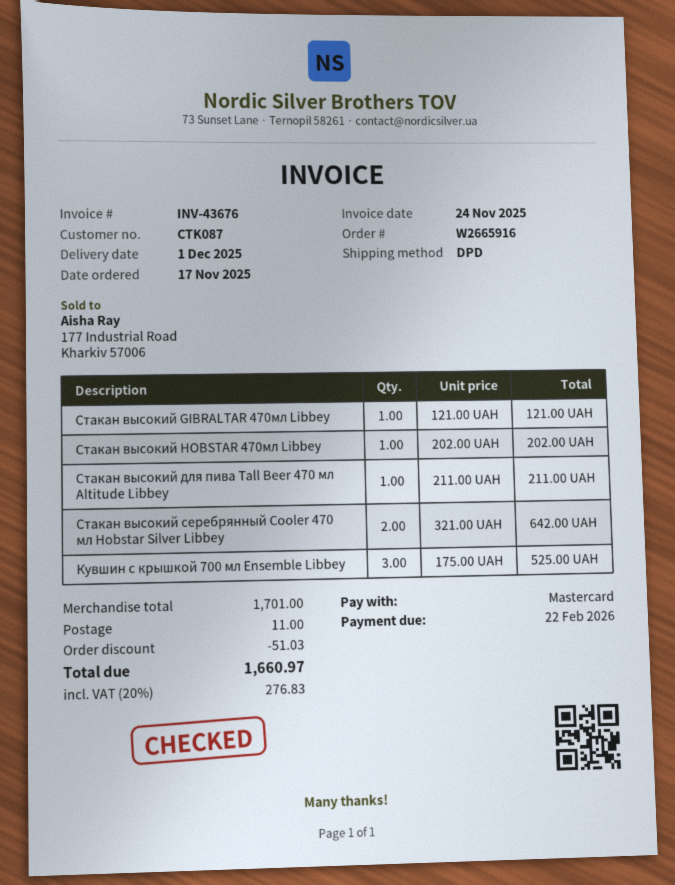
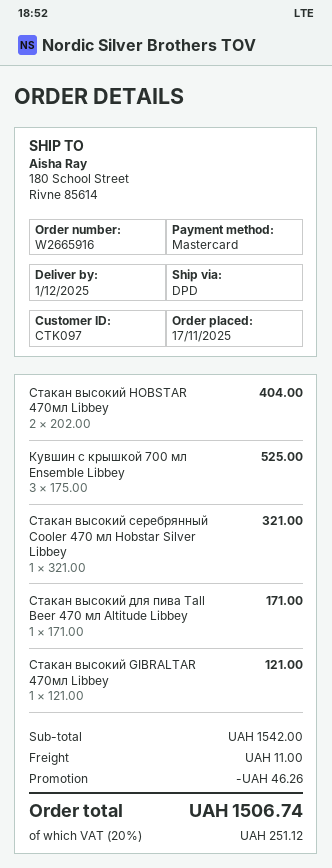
customer number: CTK087 -> CTK097
Стакан высокий HOBSTAR 470мл Libbey: 1 x 202.00 = 202.00 -> 2 x 202.00 = 404.00
Стакан высокий для пива Tall Beer 470 мл Altitude Libbey: 1 x 211.00 = 211.00 -> 1 x 171.00 = 171.00
Стакан высокий серебрянный Cooler 470 мл Hobstar Silver Libbey: 2 x 321.00 = 642.00 -> 1 x 321.00 = 321.00
subtotal: 1701.00 -> 1542.00
discount: 51.03 -> 46.26
tax: 20% = 276.83 -> 20% = 251.12
total: 1660.97 -> 1506.74

